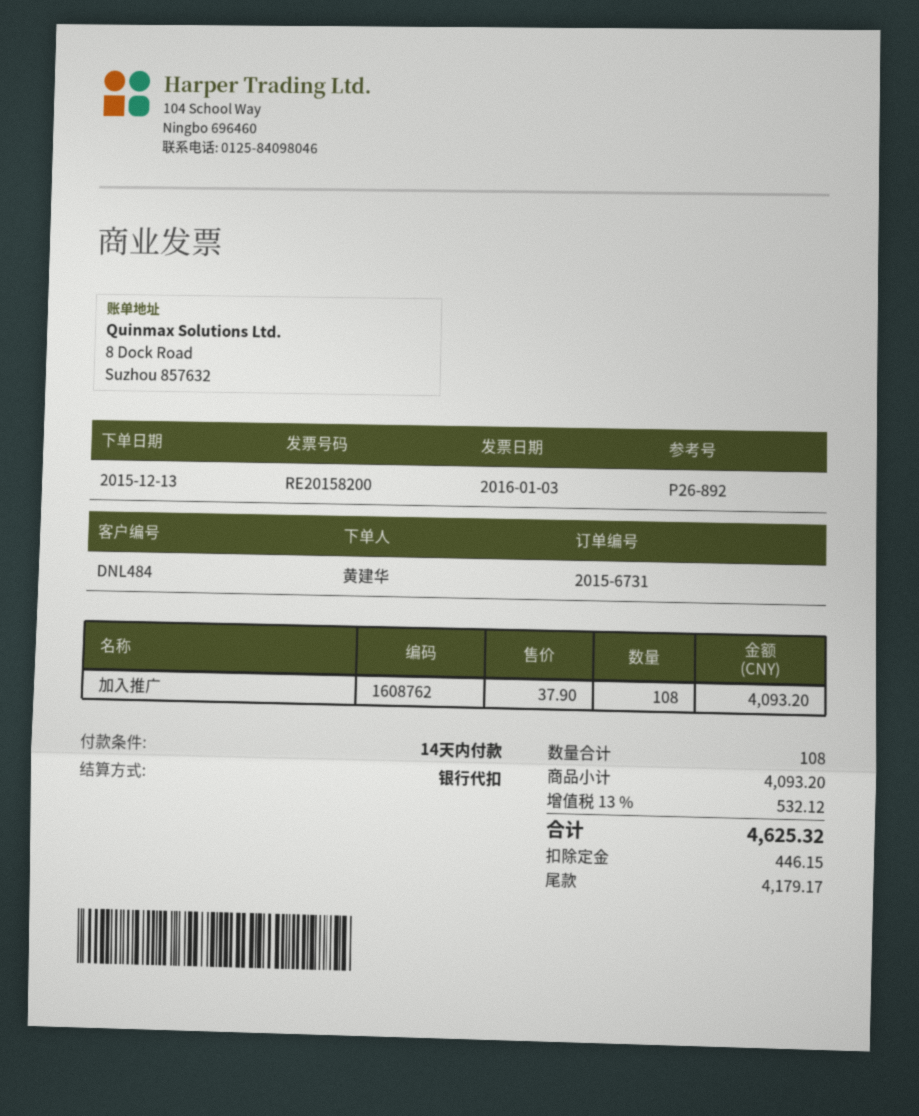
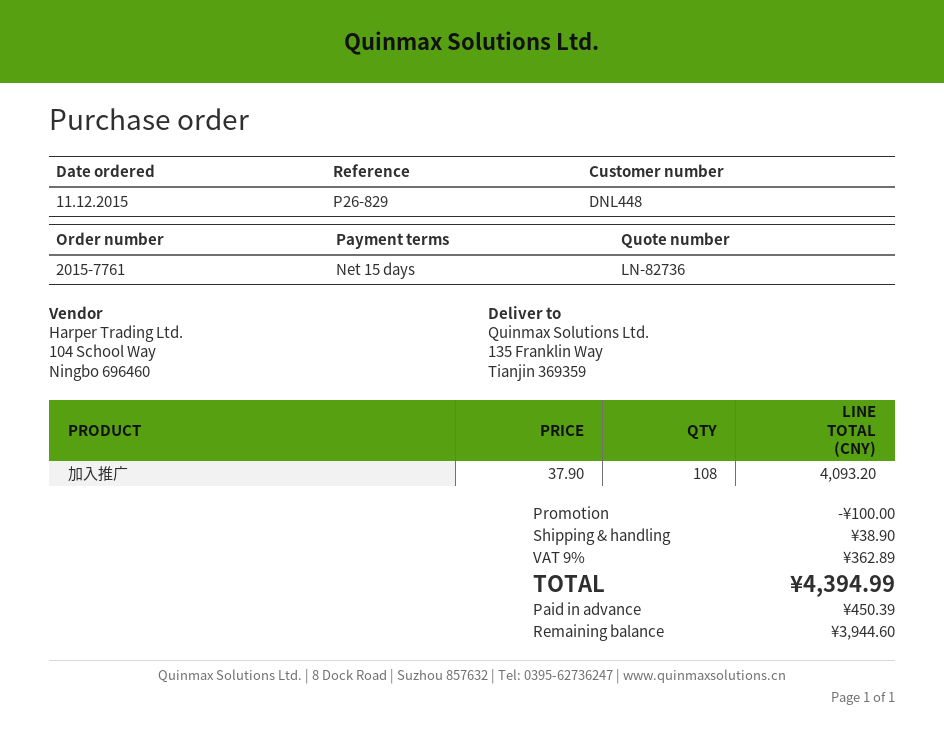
order number: 2015-6731 -> 2015-7761
order date: 2015-12-13 -> 2015-12-11
payment terms: 14 days -> 15 days
customer number: DNL484 -> DNL448
reference: P26-892 -> P26-829
discount: none -> 100.00
shipping: none -> 38.90
tax: 13% = 532.12 -> 9% = 362.89
total: 4625.32 -> 4394.99
deposit: 446.15 -> 450.39
balance: 4179.17 -> 3944.60

